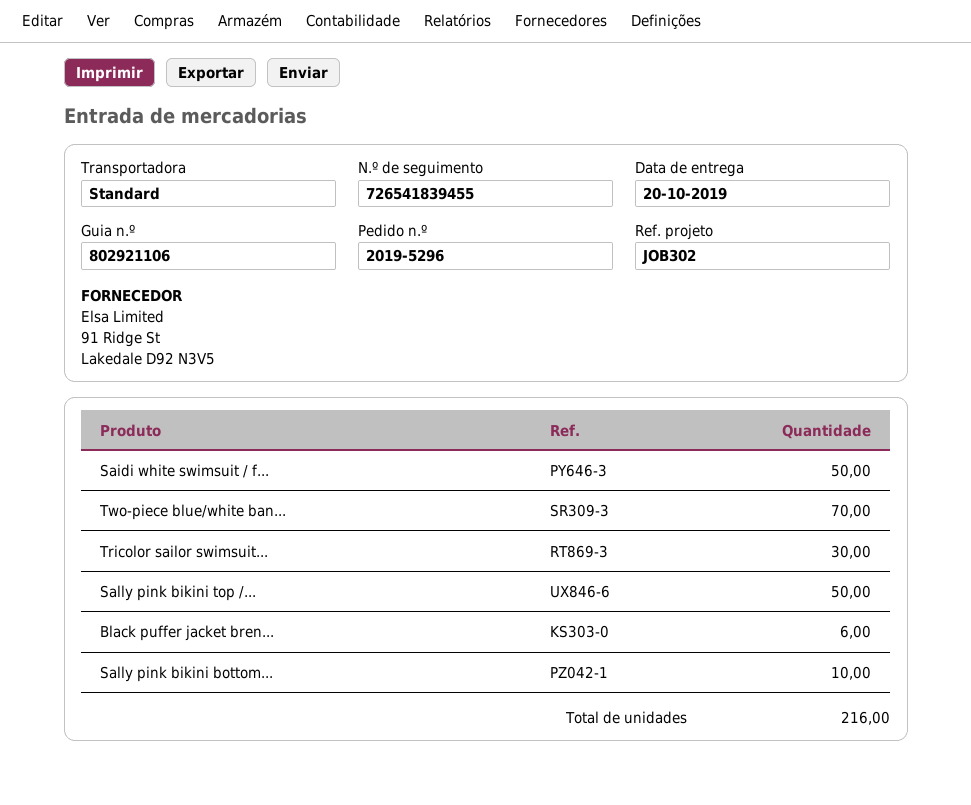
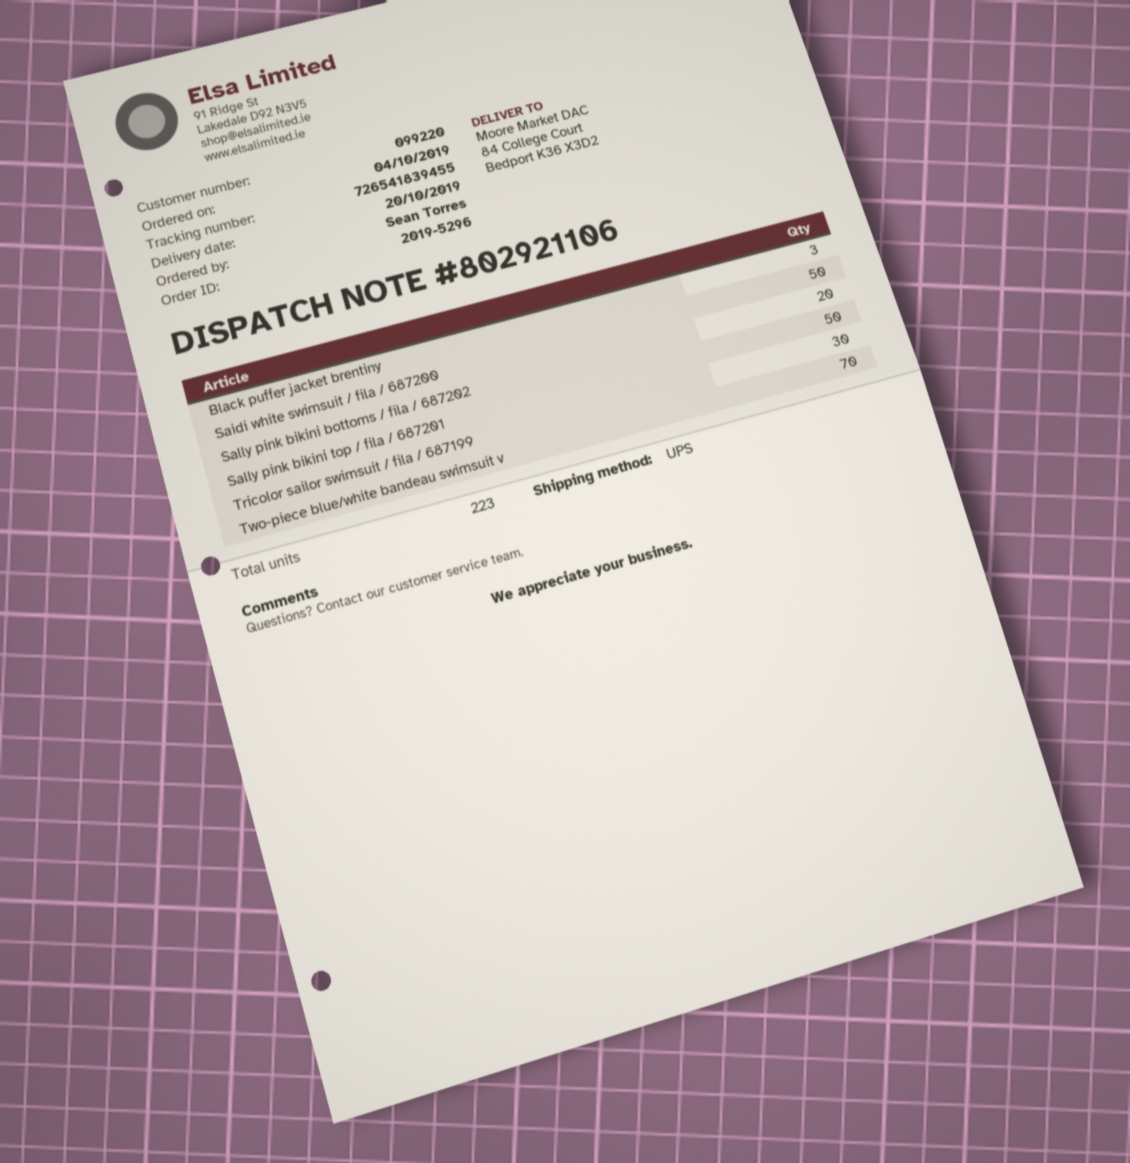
shipping method: standard -> UPS
Black puffer jacket bren...: 6 -> 3
Sally pink bikini bottom...: 10 -> 20
total quantity: 216 -> 223

